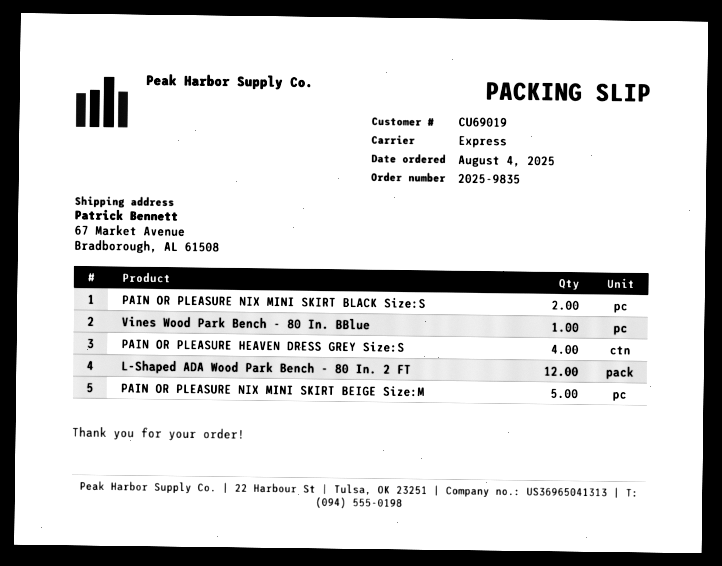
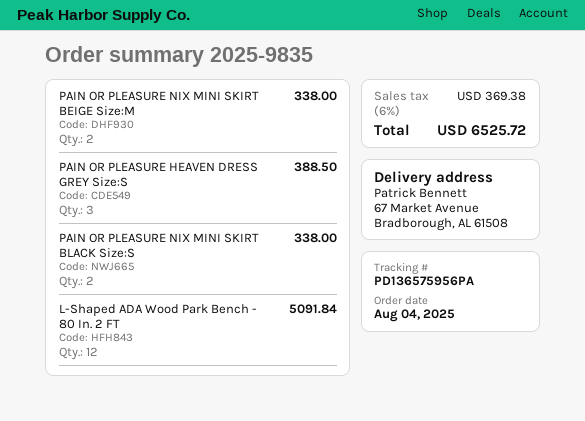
Vines Wood Park Bench - 80 In. BBlue: 1 -> none
PAIN OR PLEASURE HEAVEN DRESS GREY Size:S: 4 -> 3
PAIN OR PLEASURE NIX MINI SKIRT BEIGE Size:M: 5 -> 2

